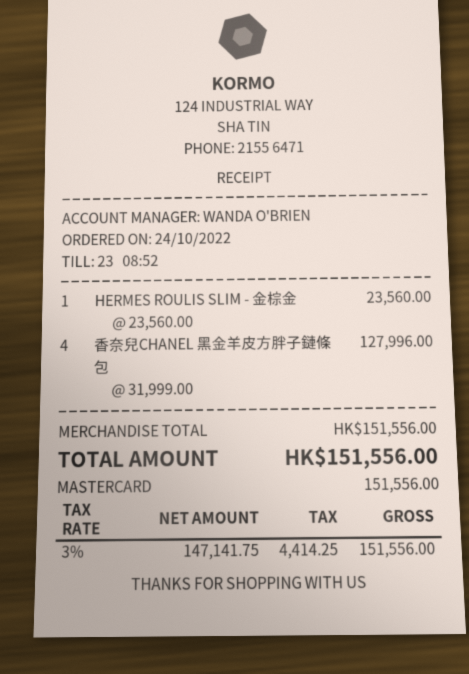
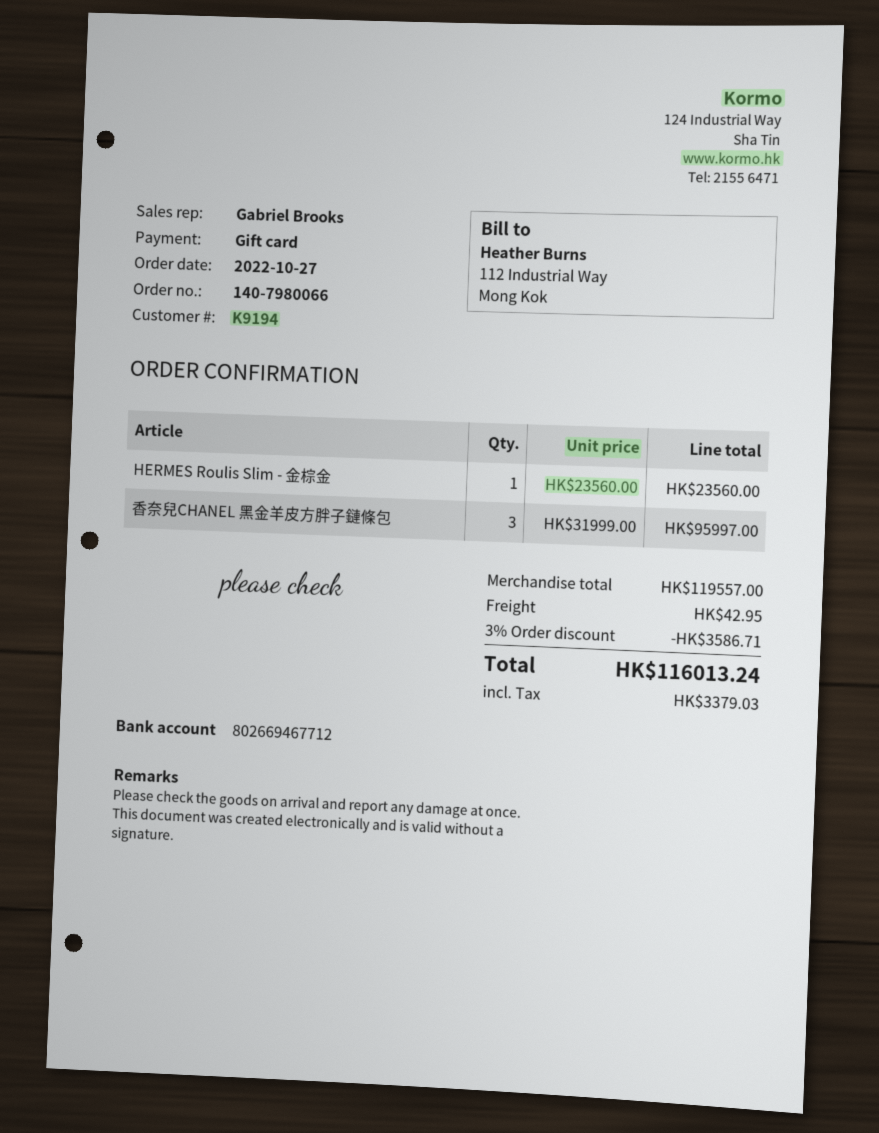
order date: 2022-10-24 -> 2022-10-27
sales rep: WANDA O'BRIEN -> Gabriel Brooks
payment method: Mastercard -> gift card
香奈兒CHANEL 黑金羊皮方胖子鏈條包: 4 x 31999.00 = 127996.00 -> 3 x 31999.00 = 95997.00
subtotal: 151556.00 -> 119557.00
discount: none -> 3% = 3586.71
shipping: none -> 42.95
tax: 4414.25 -> 3379.03
total: 151556.00 -> 116013.24

